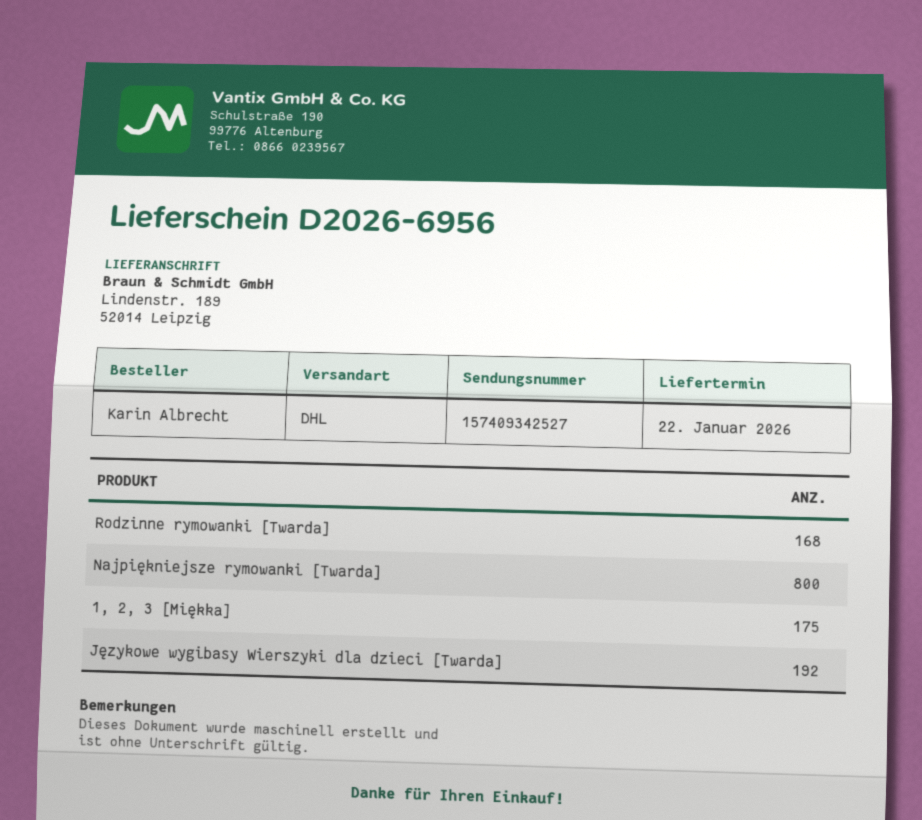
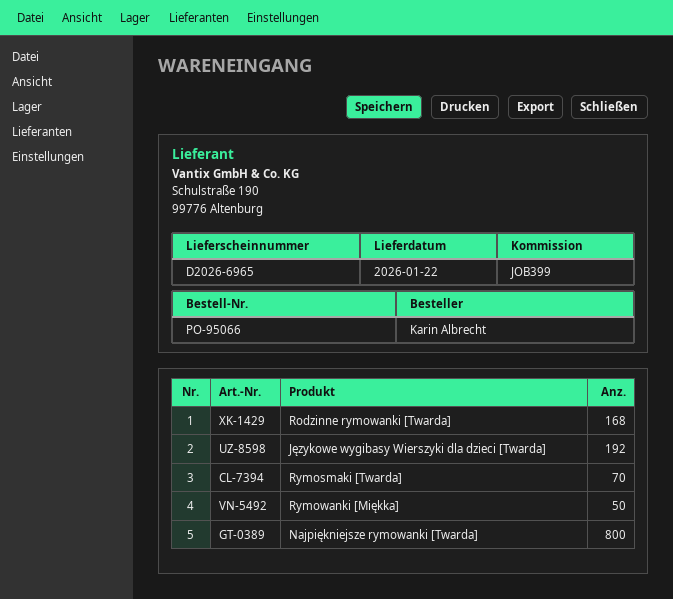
delivery note number: D2026-6956 -> D2026-6965
1, 2, 3 [Miękka]: 175 -> none
Rymosmaki [Twarda]: none -> 70
Rymowanki [Miękka]: none -> 50

